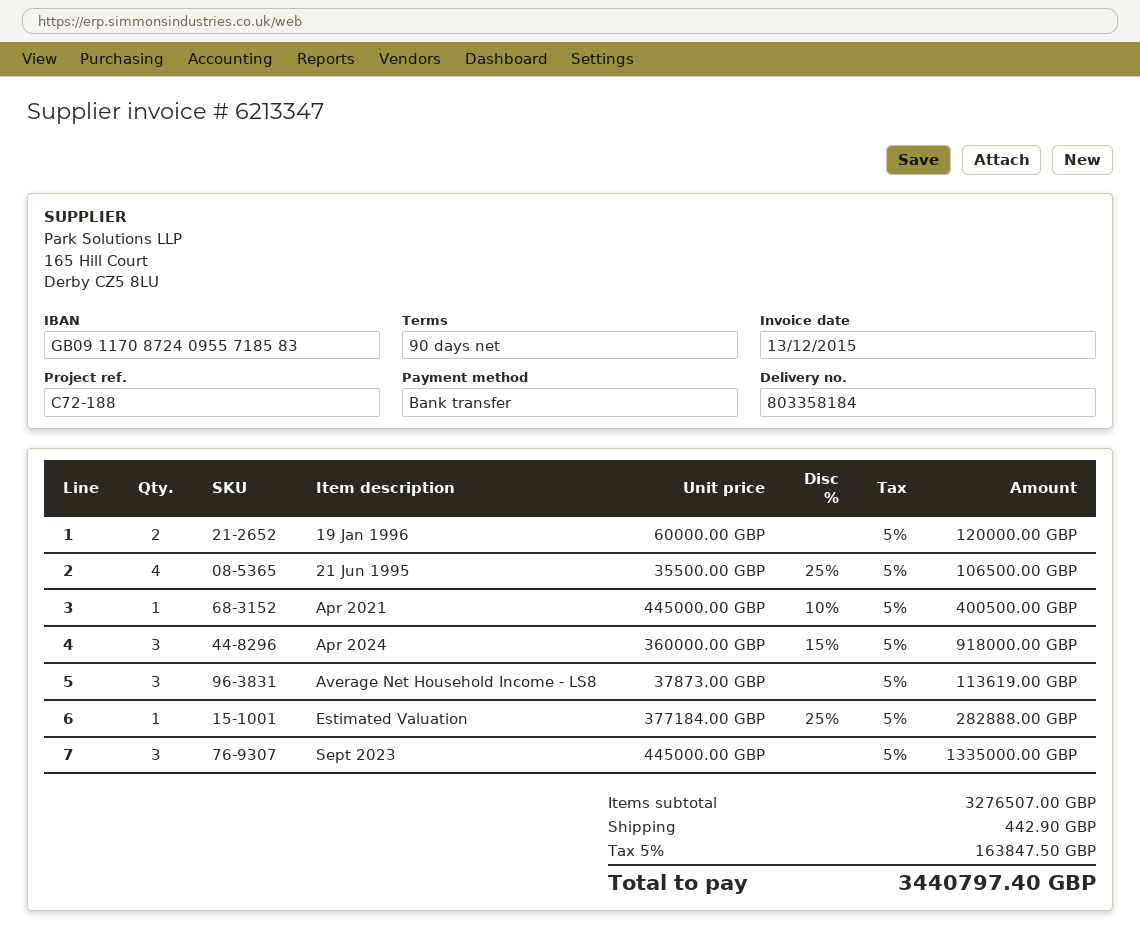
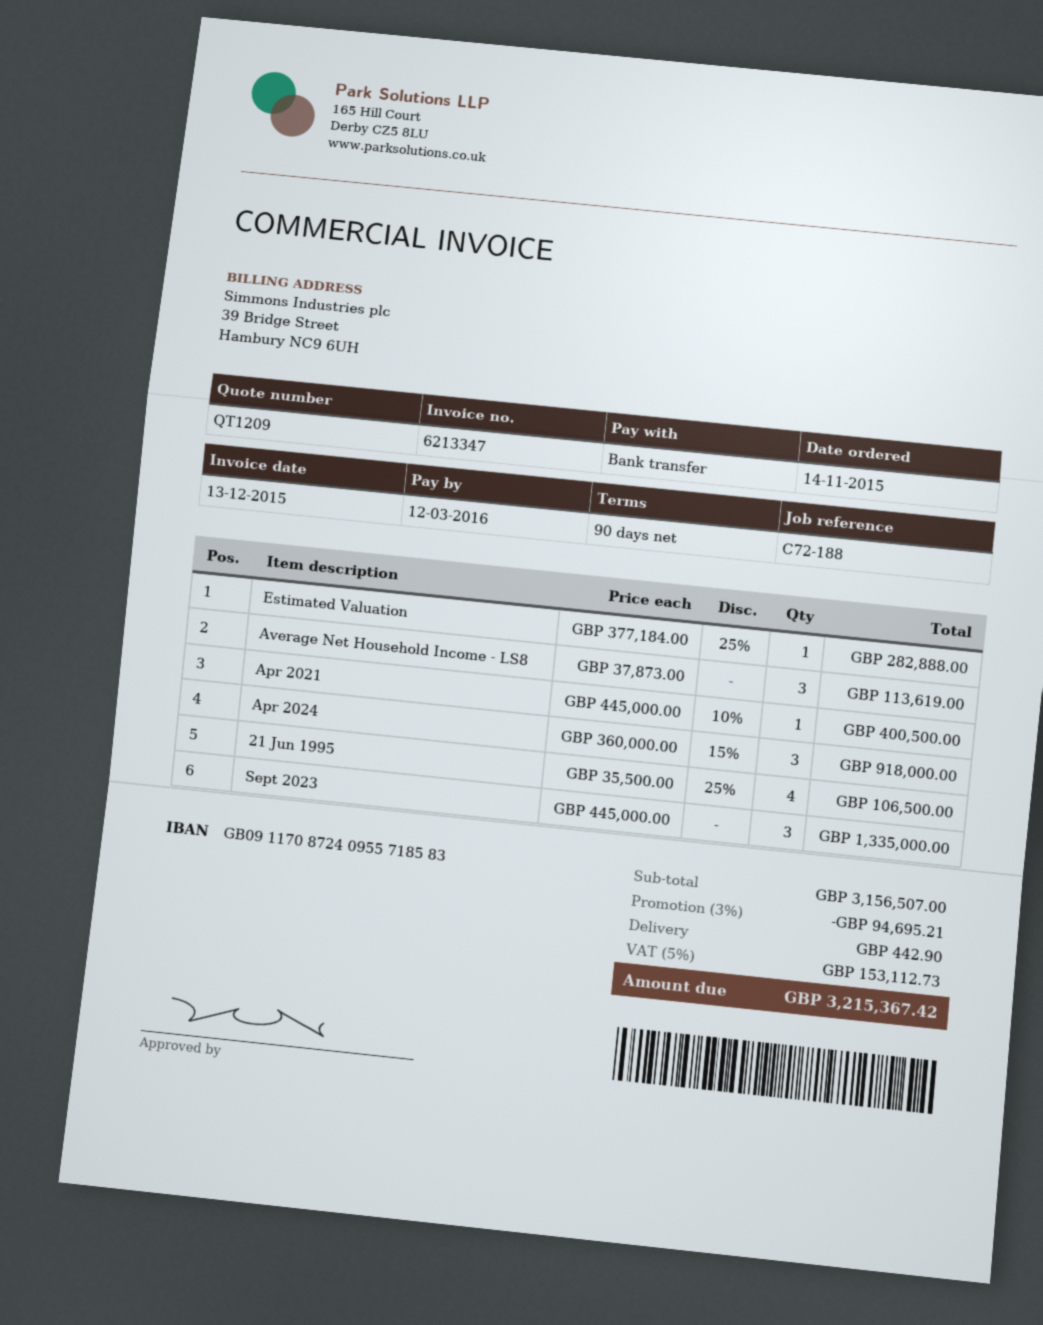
19 Jan 1996: 2 x 60000.00 = 120000.00 -> none
subtotal: 3276507.00 -> 3156507.00
discount: none -> 3% = 94695.21
tax: 5% = 163847.50 -> 5% = 153112.73
total: 3440797.40 -> 3215367.42

